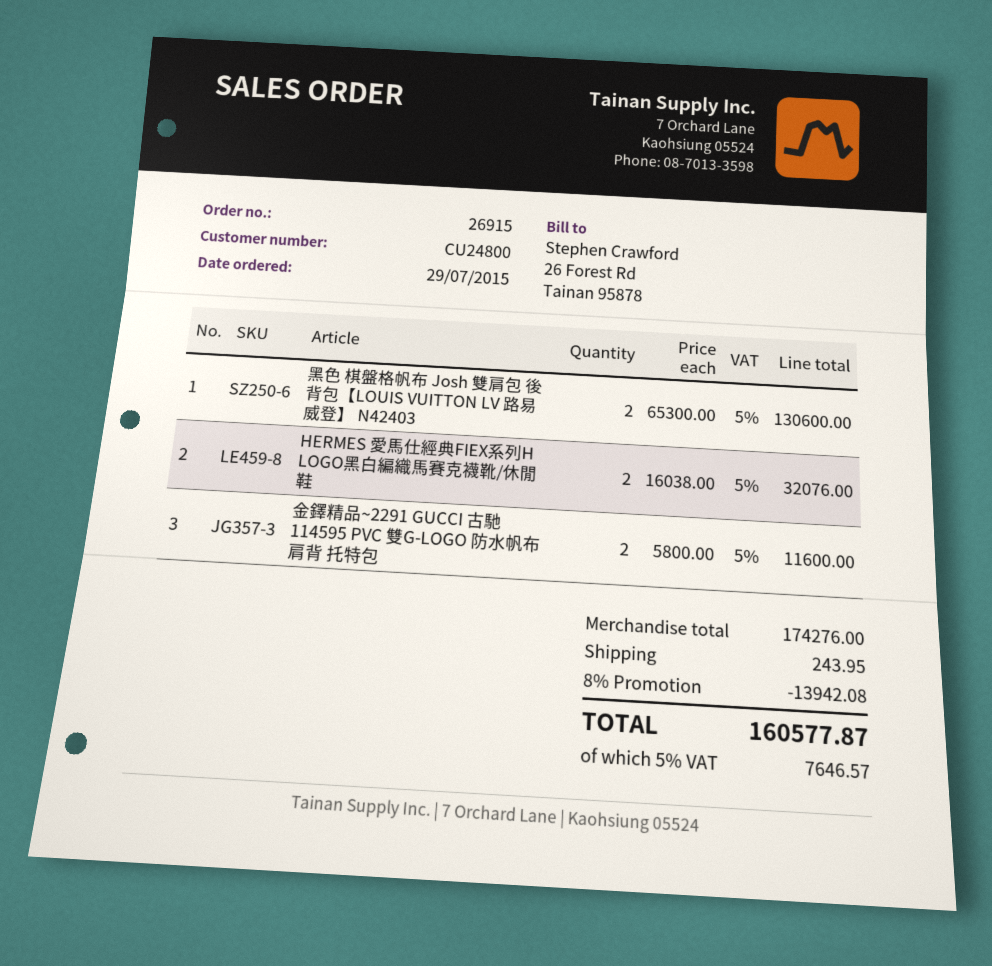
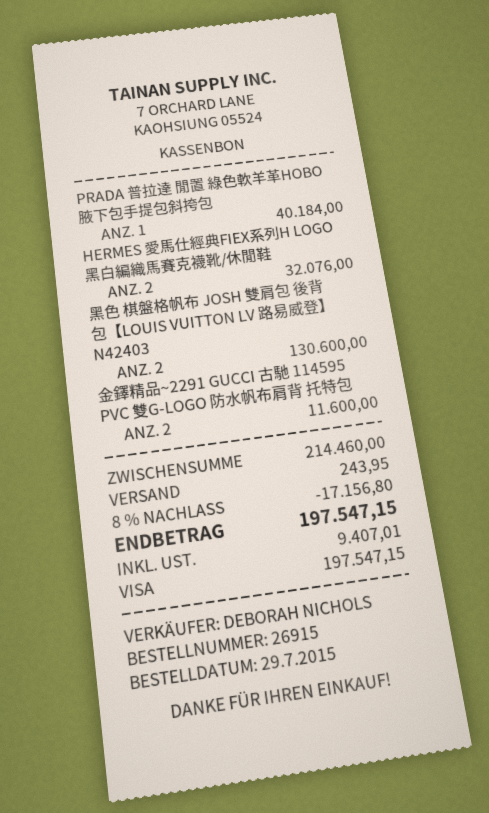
PRADA 普拉達 閒置 綠色軟羊革HOBO腋下包手提包斜挎包: none -> 1 for 40184.00
subtotal: 174276.00 -> 214460.00
discount: 8% = 13942.08 -> 8% = 17156.80
tax: 7646.57 -> 9407.01
total: 160577.87 -> 197547.15

